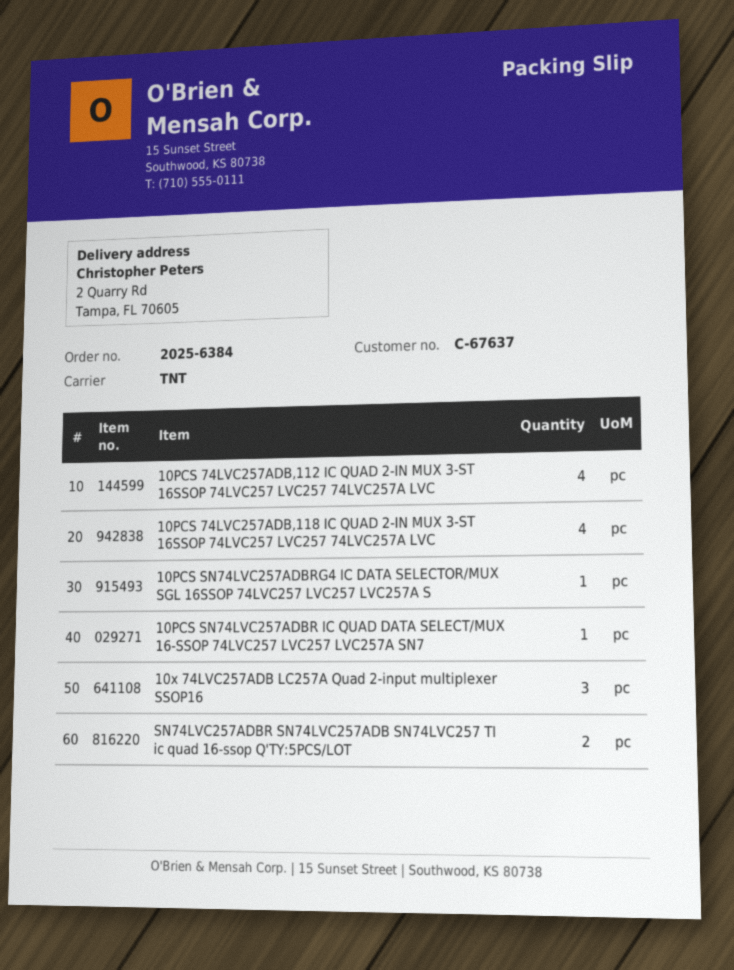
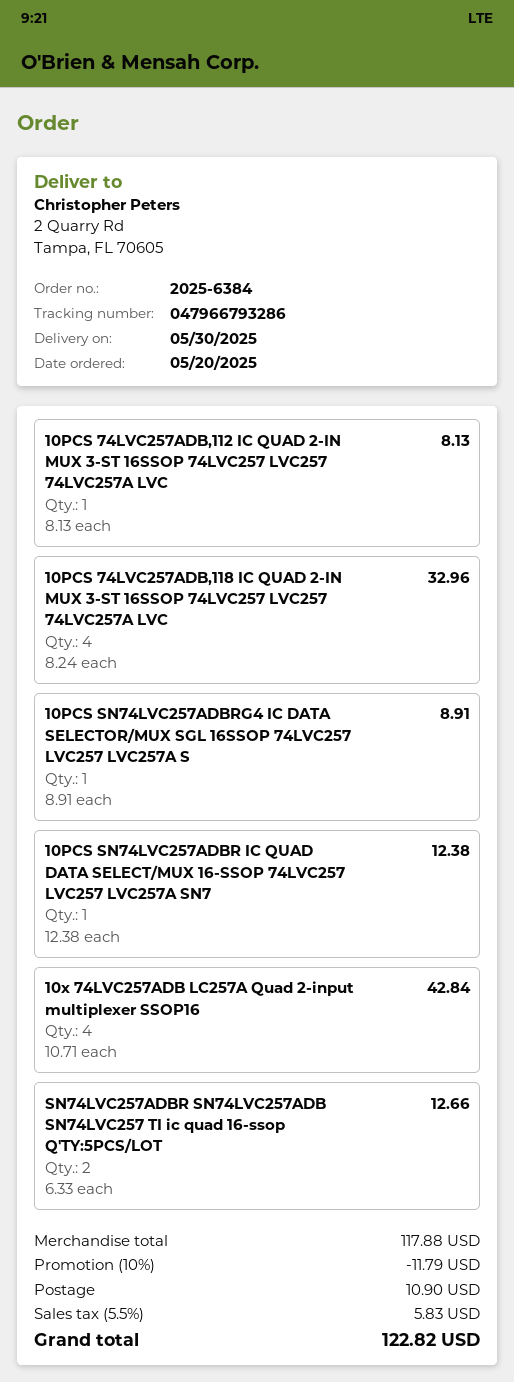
10PCS 74LVC257ADB,112 IC QUAD 2-IN MUX 3-ST 16SSOP 74LVC257 LVC257 74LVC257A LVC: 4 -> 1
10x 74LVC257ADB LC257A Quad 2-input multiplexer SSOP16: 3 -> 4

